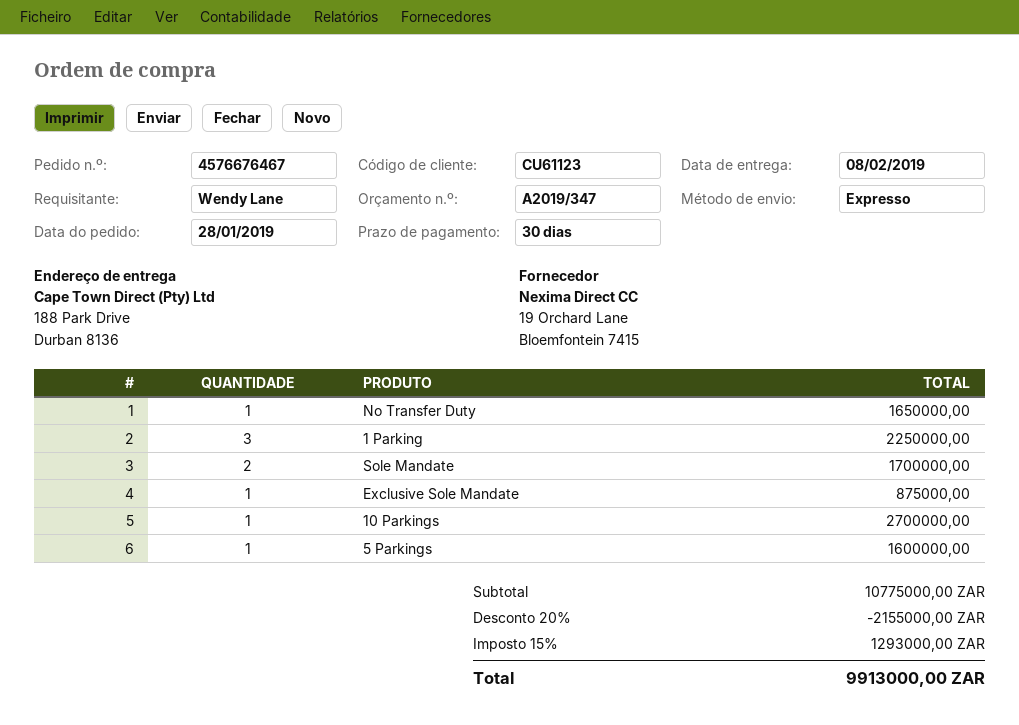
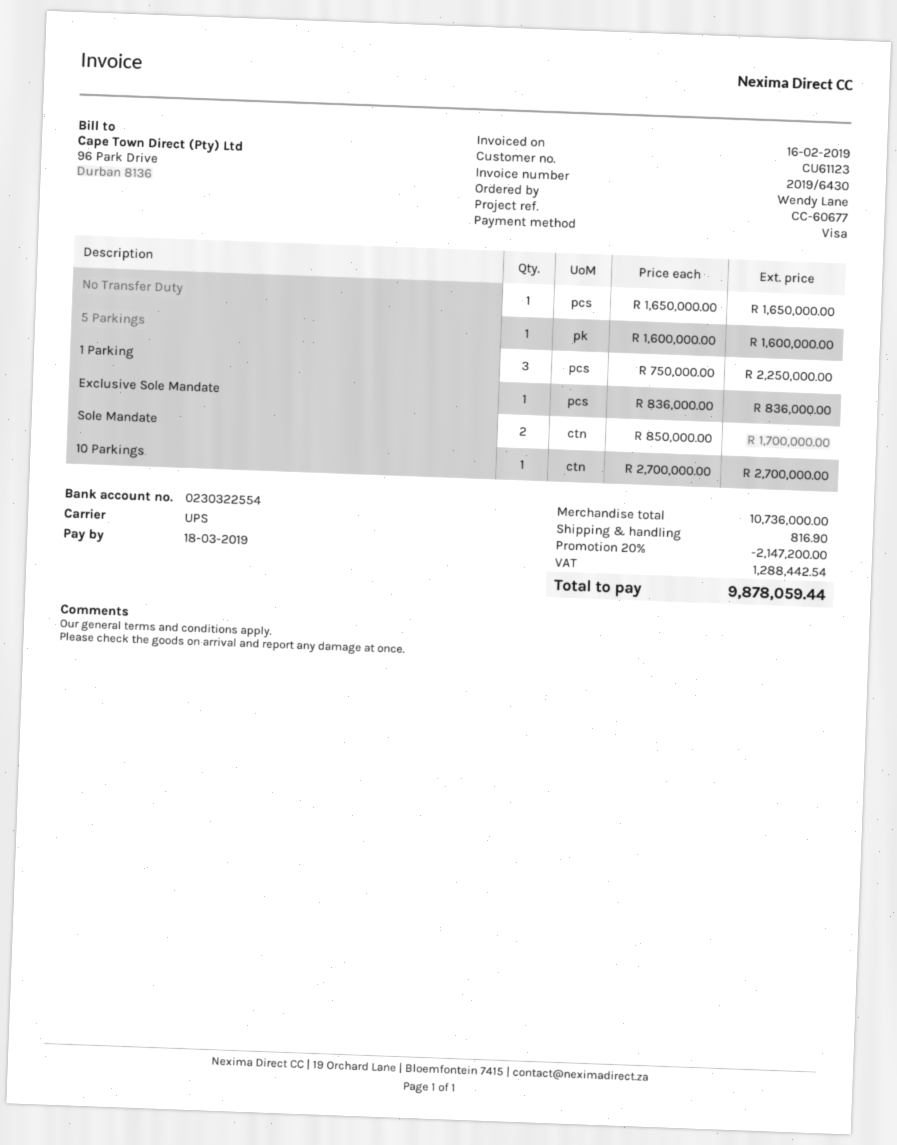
shipping method: express -> UPS
Exclusive Sole Mandate: 1 for 875000.00 -> 1 for 836000.00
subtotal: 10775000.00 -> 10736000.00
discount: 20% = 2155000.00 -> 20% = 2147200.00
shipping: none -> 816.90
tax: 1293000.00 -> 1288442.54
total: 9913000.00 -> 9878059.44

